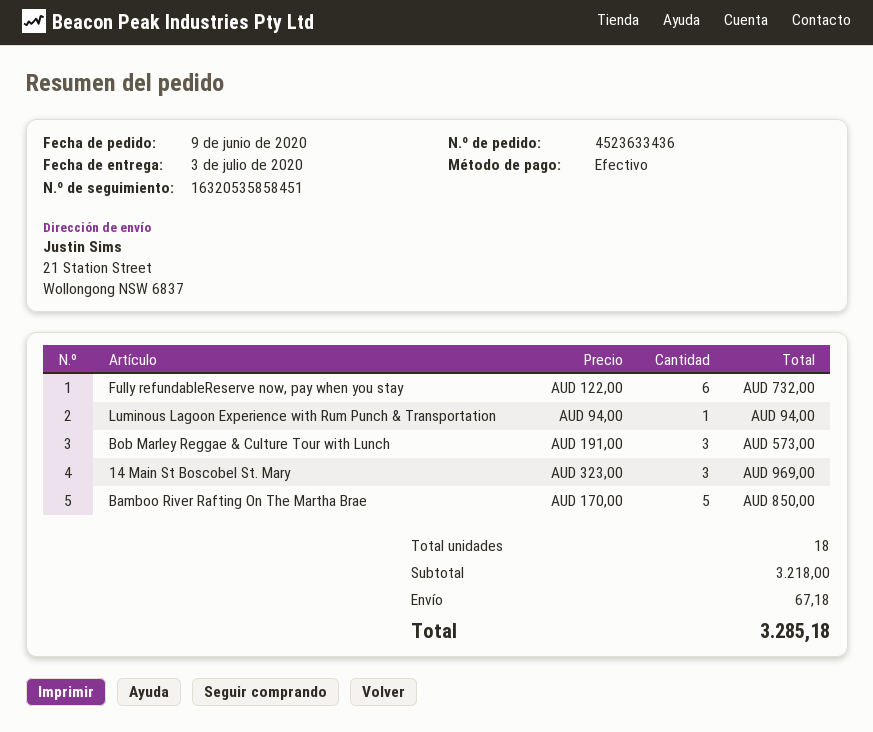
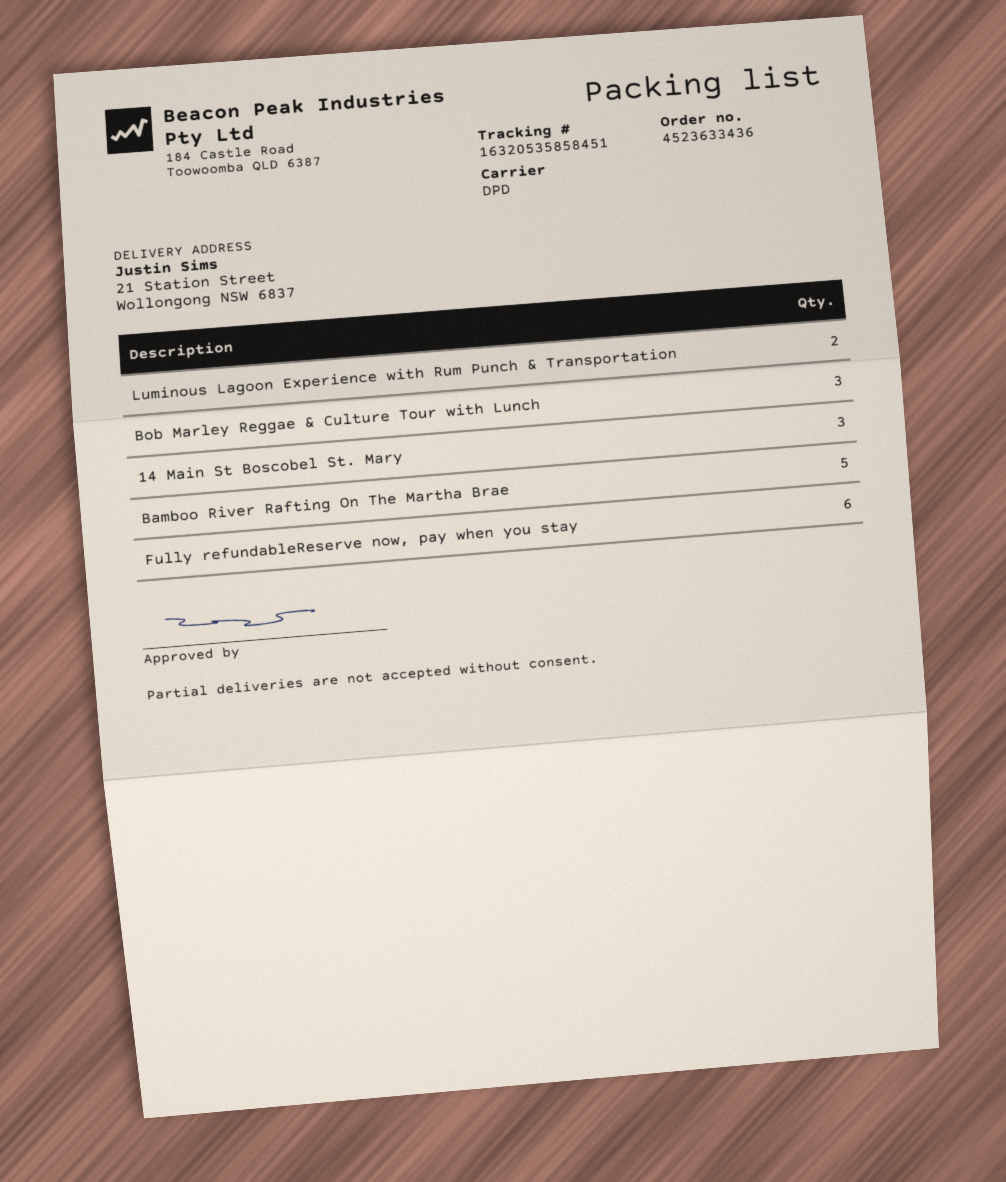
Luminous Lagoon Experience with Rum Punch & Transportation: 1 -> 2

